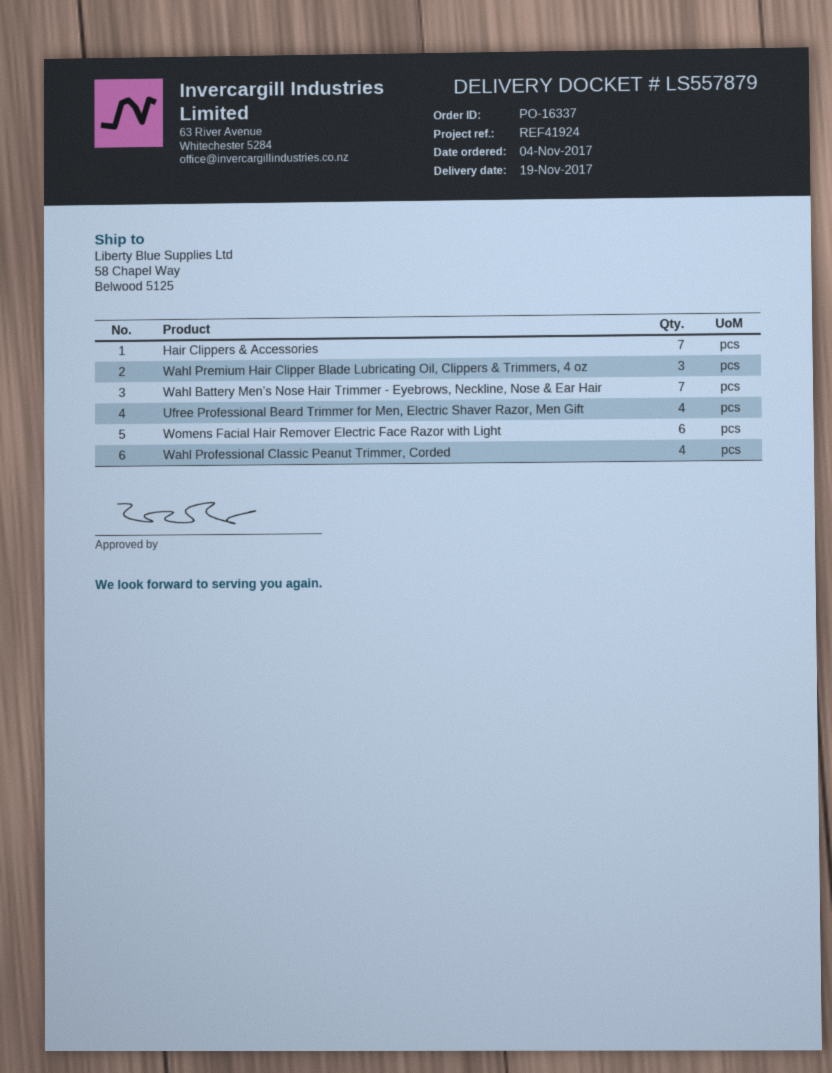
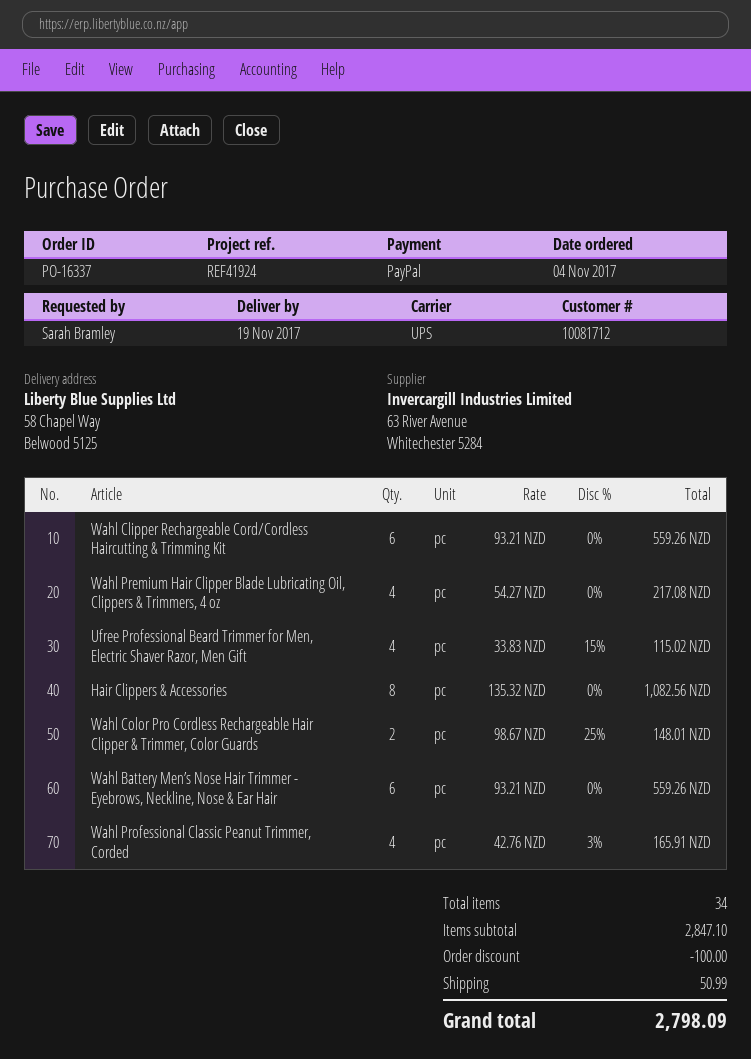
Hair Clippers & Accessories: 7 -> 8
Wahl Premium Hair Clipper Blade Lubricating Oil, Clippers & Trimmers, 4 oz: 3 -> 4
Wahl Battery Men’s Nose Hair Trimmer - Eyebrows, Neckline, Nose & Ear Hair: 7 -> 6
Womens Facial Hair Remover Electric Face Razor with Light: 6 -> none
Wahl Clipper Rechargeable Cord/Cordless Haircutting & Trimming Kit: none -> 6
Wahl Color Pro Cordless Rechargeable Hair Clipper & Trimmer, Color Guards: none -> 2

